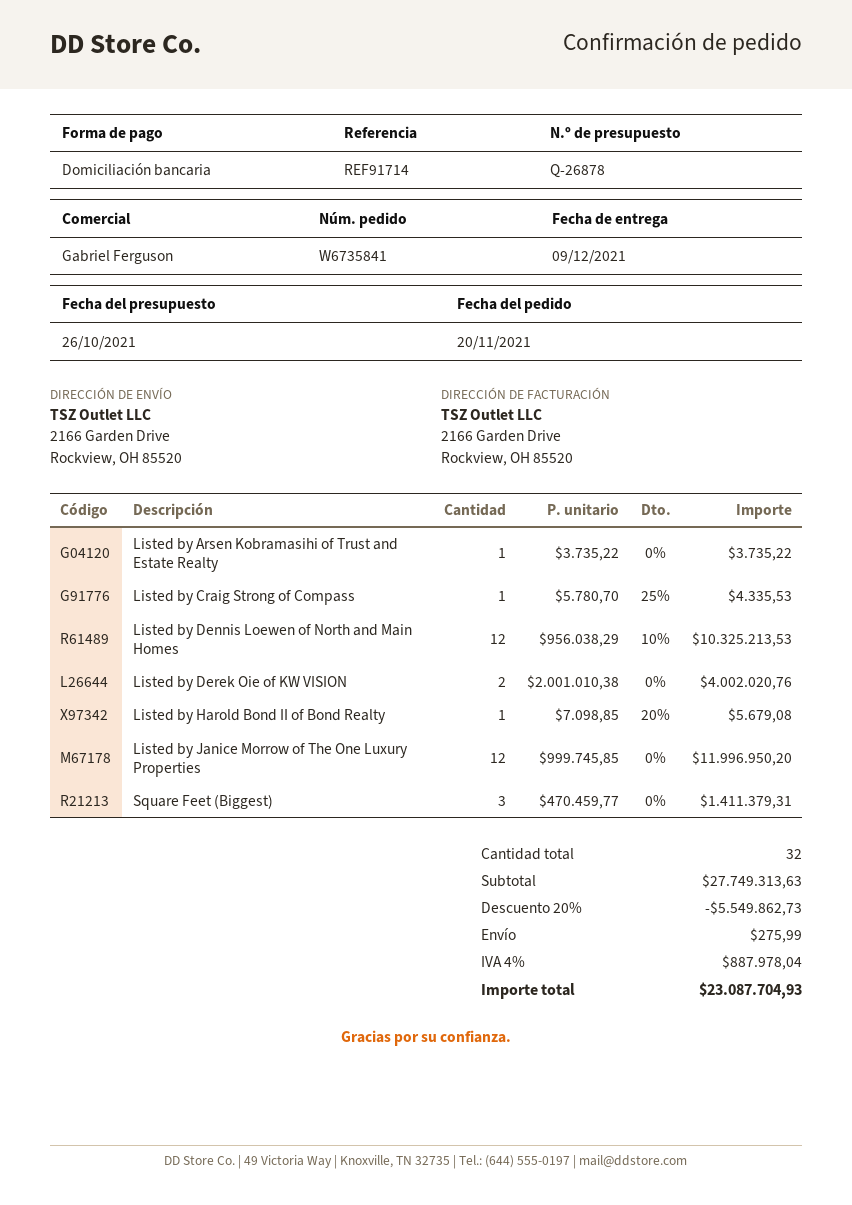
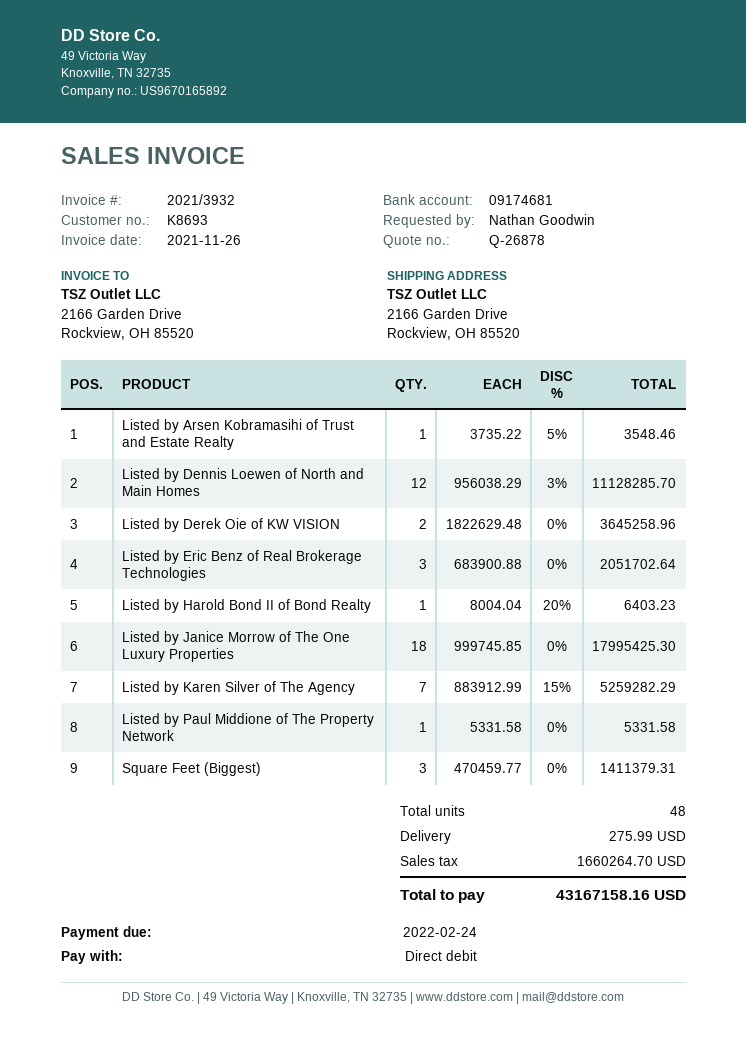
Listed by Arsen Kobramasihi of Trust and Estate Realty: 1 x 3735.22 = 3735.22 -> 1 x 3735.22 - 5% = 3548.46
Listed by Craig Strong of Compass: 1 x 5780.70 - 25% = 4335.53 -> none
Listed by Dennis Loewen of North and Main Homes: 12 x 956038.29 - 10% = 10325213.53 -> 12 x 956038.29 - 3% = 11128285.70
Listed by Derek Oie of KW VISION: 2 x 2001010.38 = 4002020.76 -> 2 x 1822629.48 = 3645258.96
Listed by Harold Bond II of Bond Realty: 1 x 7098.85 - 20% = 5679.08 -> 1 x 8004.04 - 20% = 6403.23
Listed by Janice Morrow of The One Luxury Properties: 12 x 999745.85 = 11996950.20 -> 18 x 999745.85 = 17995425.30
Listed by Eric Benz of Real Brokerage Technologies: none -> 3 x 683900.88 = 2051702.64
Listed by Karen Silver of The Agency: none -> 7 x 883912.99 - 15% = 5259282.29
Listed by Paul Middione of The Property Network: none -> 1 x 5331.58 = 5331.58
total quantity: 32 -> 48
discount: 20% = 5549862.73 -> none
tax: 887978.04 -> 1660264.70
total: 23087704.93 -> 43167158.16

